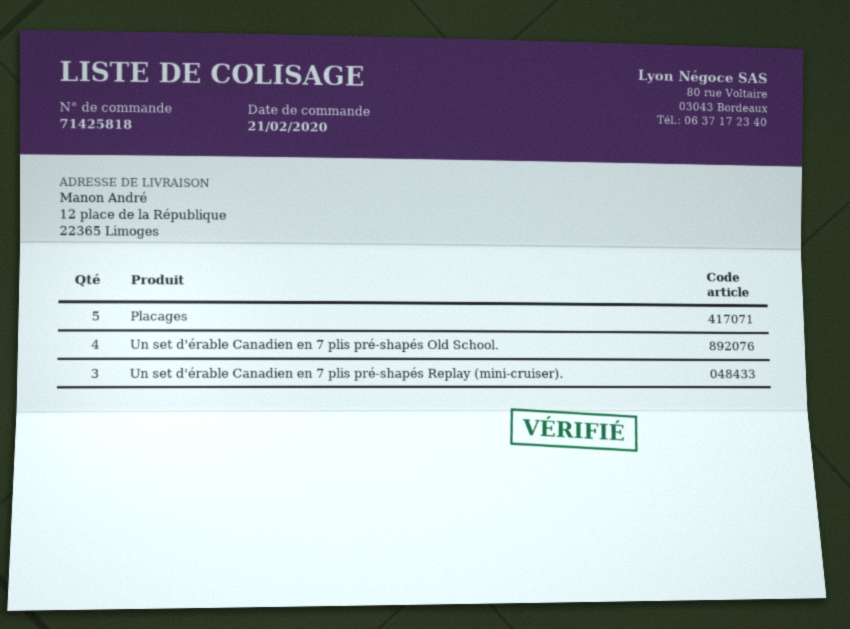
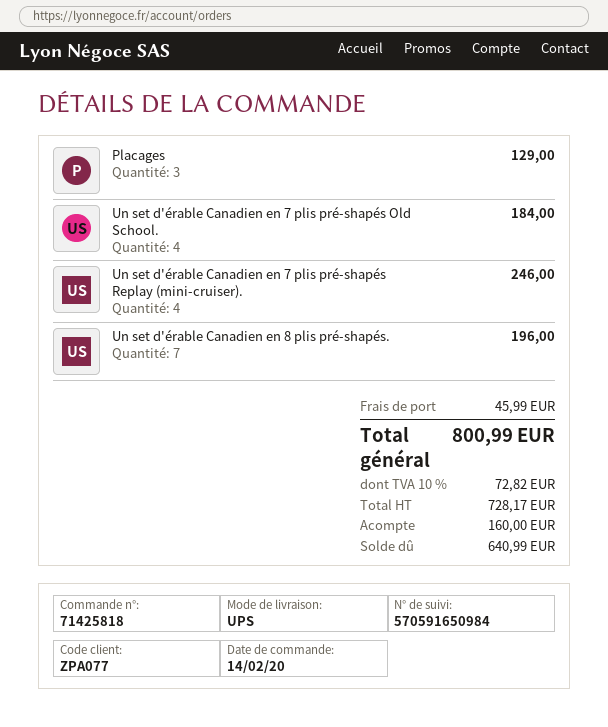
order date: 2020-02-21 -> 2020-02-14
Placages: 5 -> 3
Un set d'érable Canadien en 7 plis pré-shapés Replay (mini-cruiser).: 3 -> 4
Un set d'érable Canadien en 8 plis pré-shapés.: none -> 7

